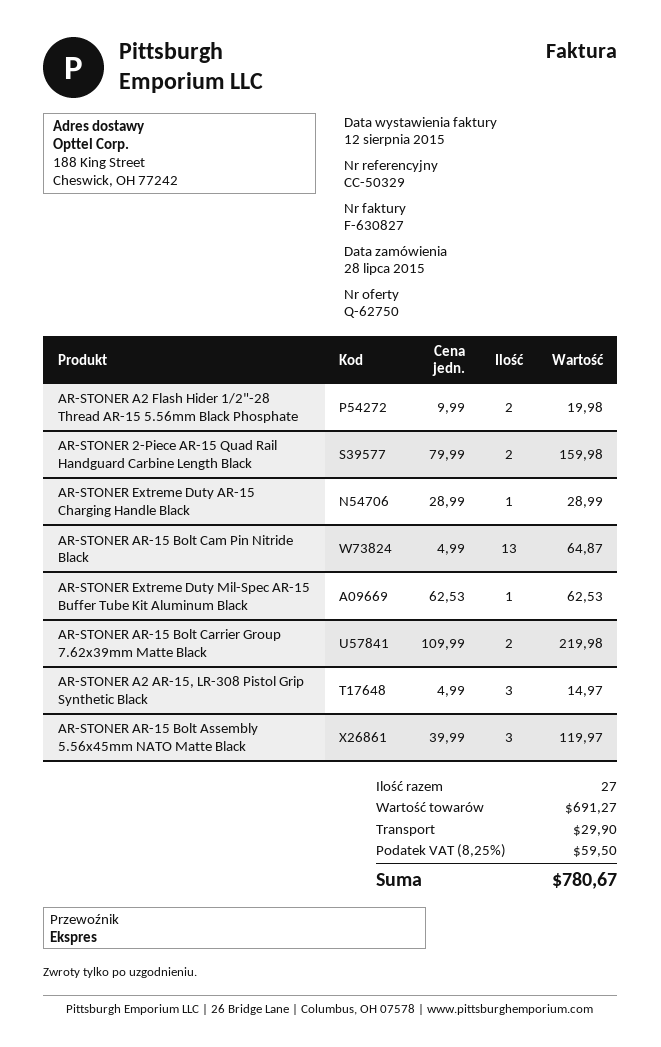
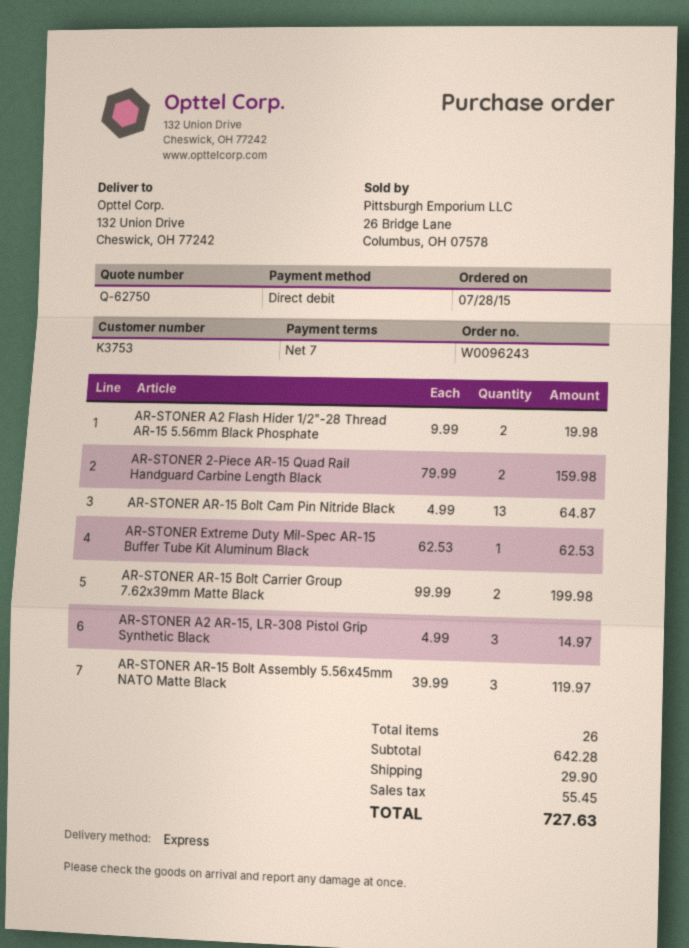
ship to: 188 King Street, Cheswick, OH 77242 -> 132 Union Drive, Cheswick, OH 77242
AR-STONER Extreme Duty AR-15 Charging Handle Black: 1 x 28.99 = 28.99 -> none
AR-STONER AR-15 Bolt Carrier Group 7.62x39mm Matte Black: 2 x 109.99 = 219.98 -> 2 x 99.99 = 199.98
total quantity: 27 -> 26
subtotal: 691.27 -> 642.28
tax: 59.50 -> 55.45
total: 780.67 -> 727.63

